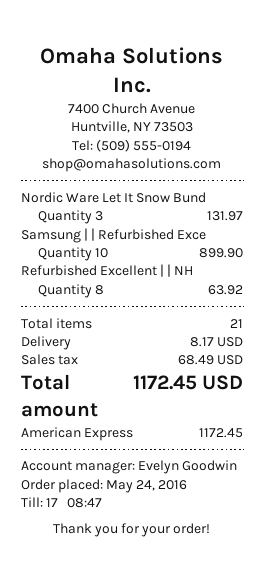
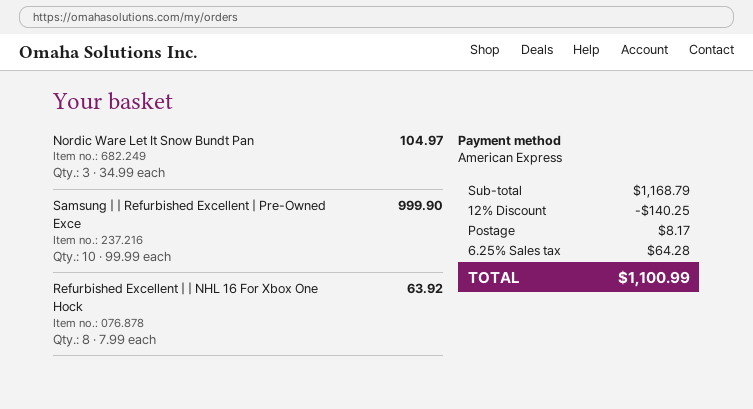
Nordic Ware Let It Snow Bund: 3 for 131.97 -> 3 for 104.97
Samsung | | Refurbished Exce: 10 for 899.90 -> 10 for 999.90
discount: none -> 12% = 140.25
tax: 68.49 -> 64.28
total: 1172.45 -> 1100.99

